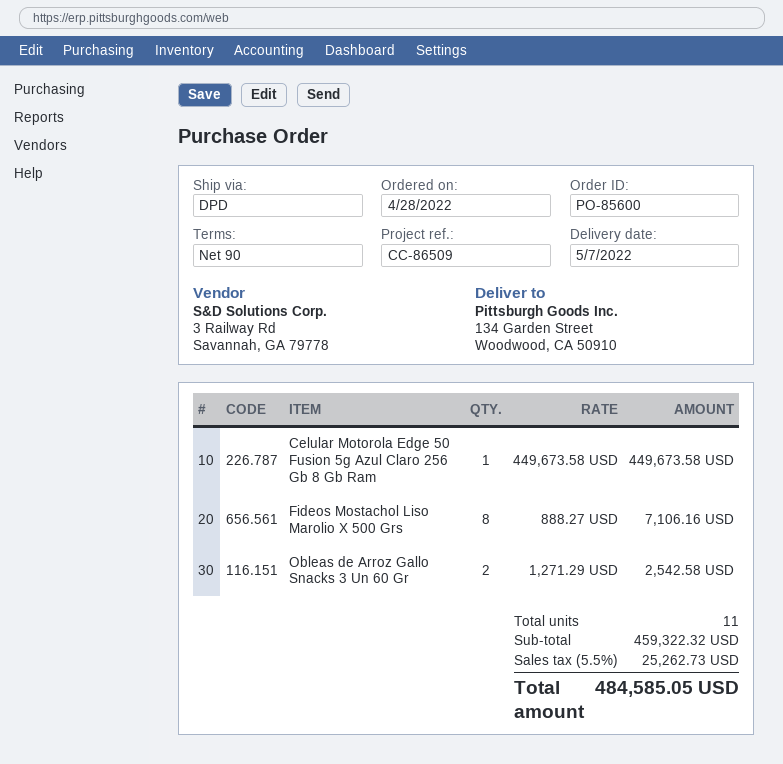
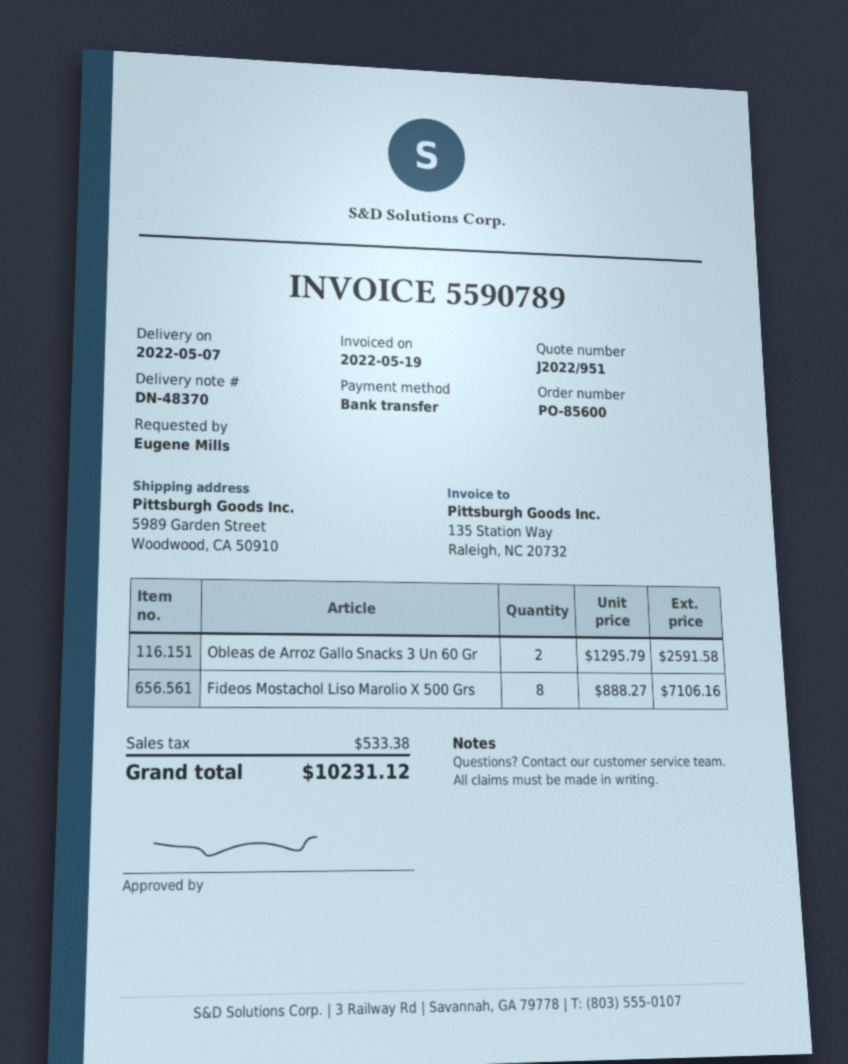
ship to: 134 Garden Street, Woodwood, CA 50910 -> 5989 Garden Street, Woodwood, CA 50910
Celular Motorola Edge 50 Fusion 5g Azul Claro 256 Gb 8 Gb Ram: 1 x 449673.58 = 449673.58 -> none
Obleas de Arroz Gallo Snacks 3 Un 60 Gr: 2 x 1271.29 = 2542.58 -> 2 x 1295.79 = 2591.58
tax: 25262.73 -> 533.38
total: 484585.05 -> 10231.12

